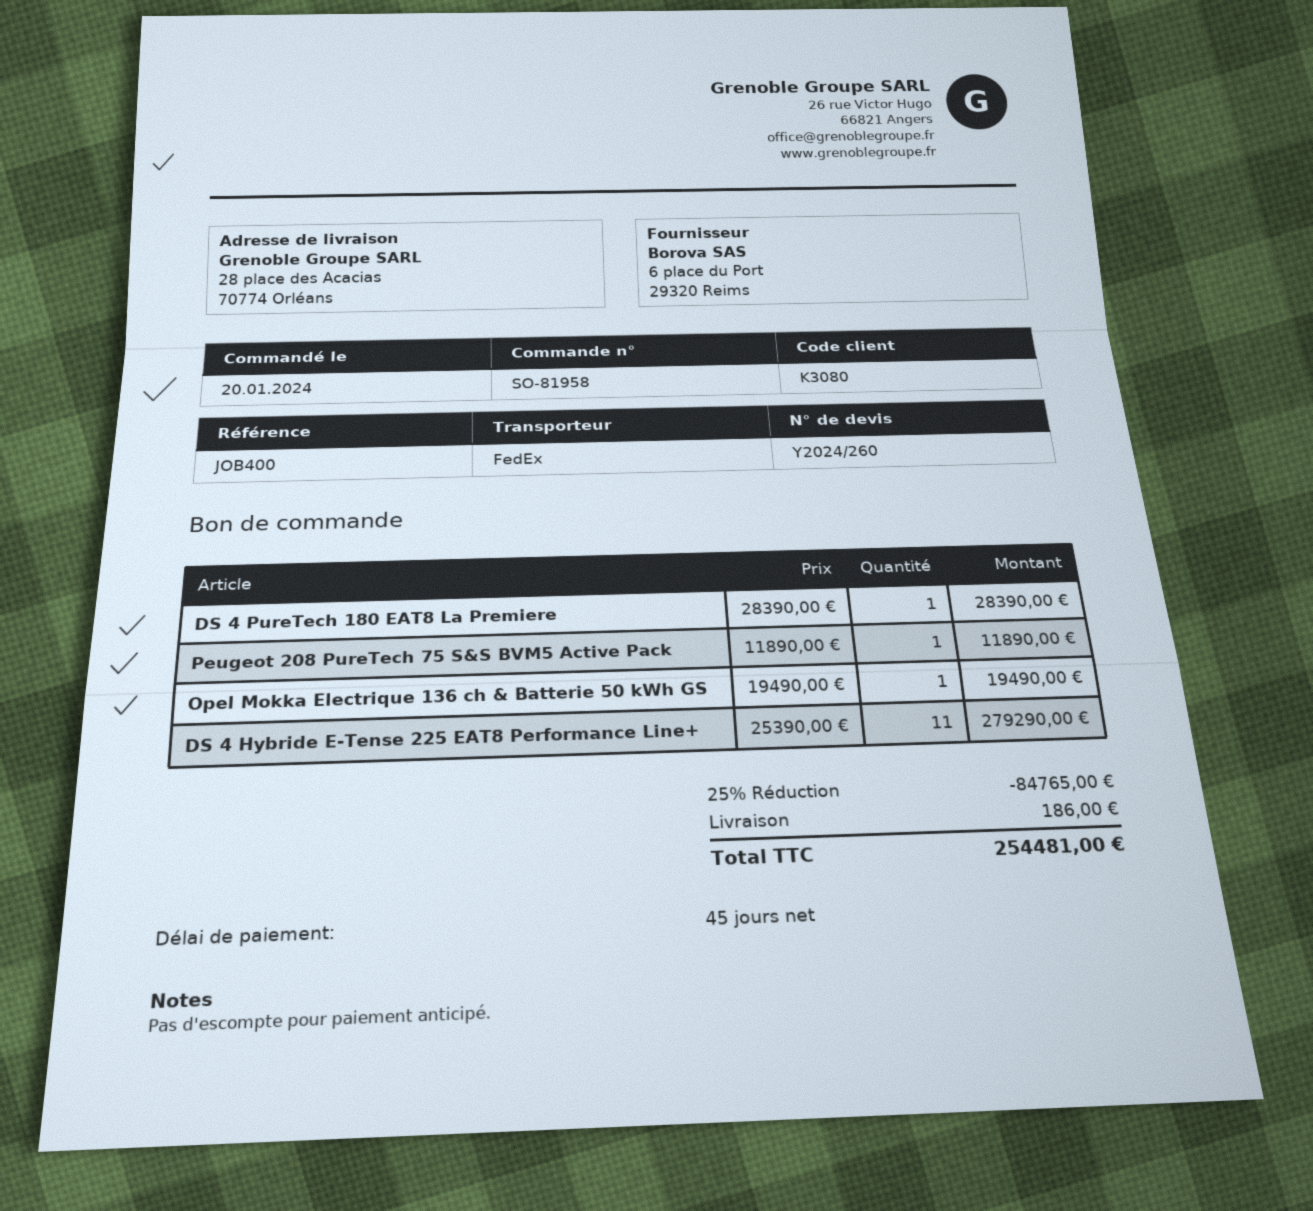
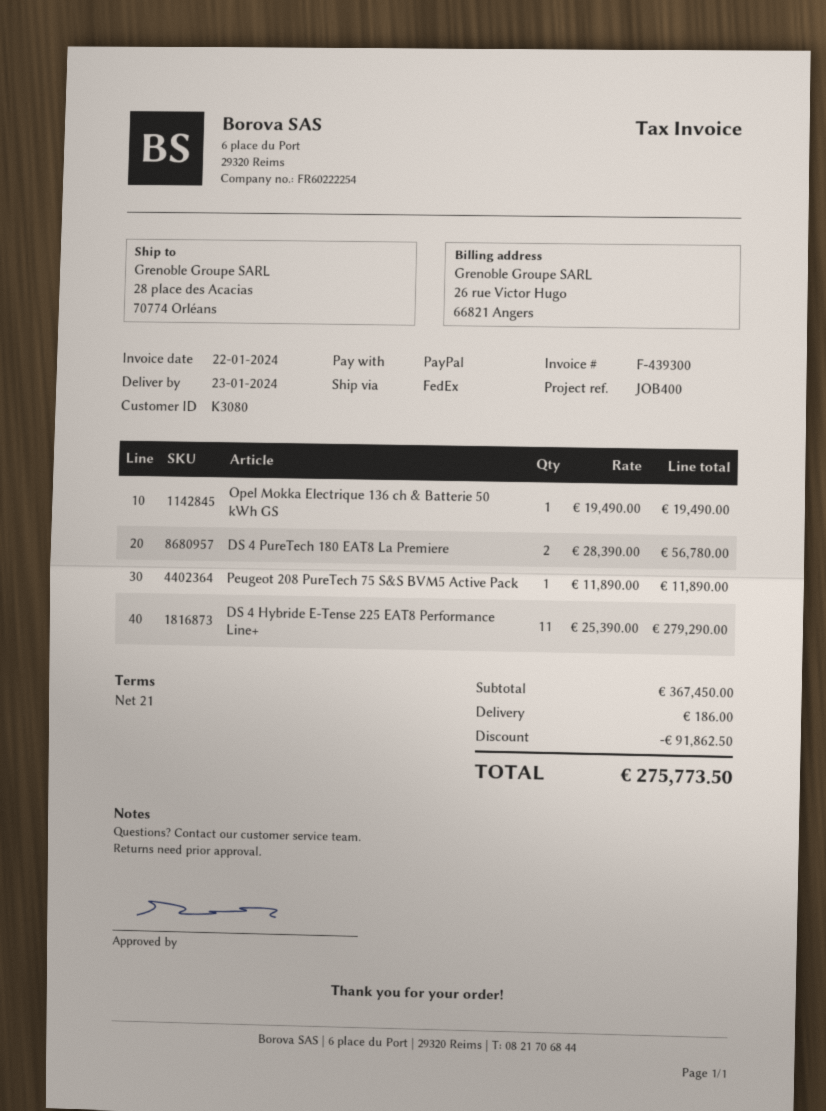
payment terms: 45 days -> 21 days
DS 4 PureTech 180 EAT8 La Premiere: 1 x 28390.00 = 28390.00 -> 2 x 28390.00 = 56780.00
discount: 84765.00 -> 91862.50
total: 254481.00 -> 275773.50

